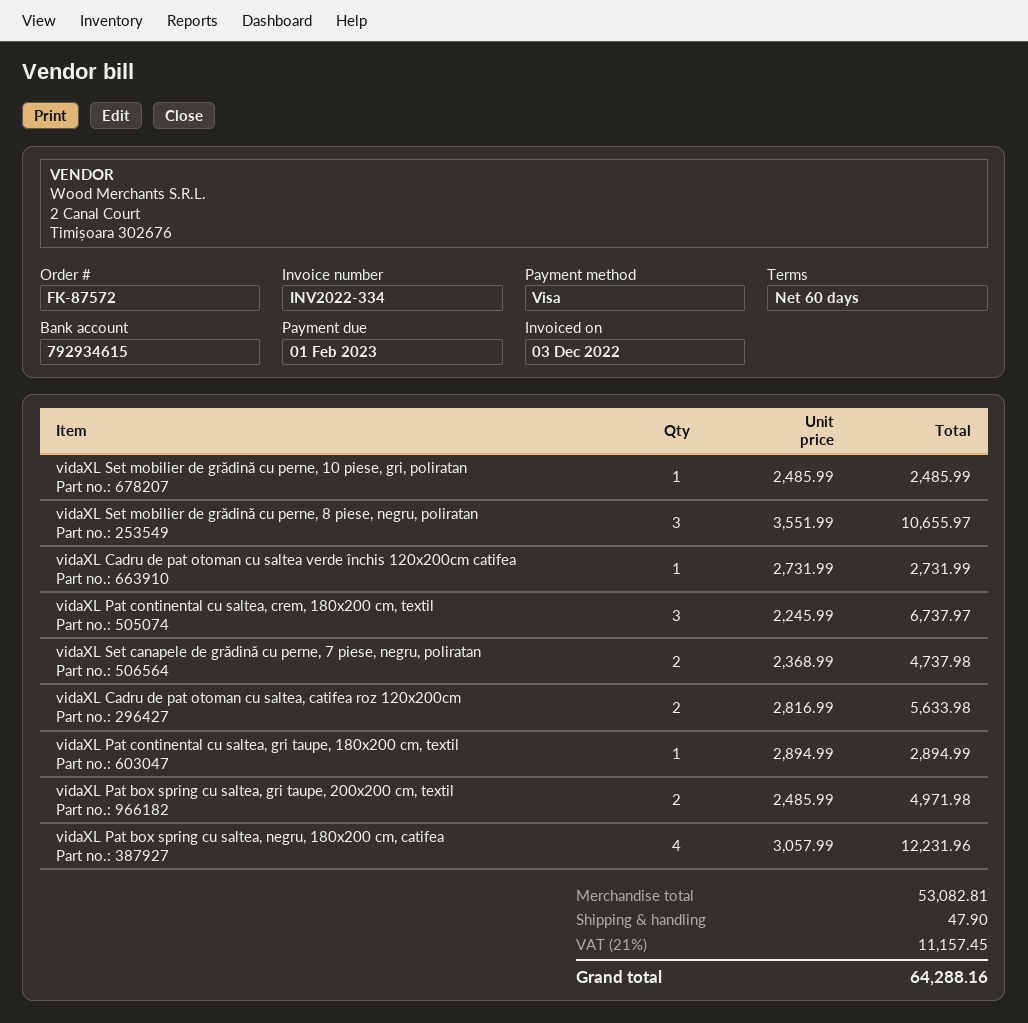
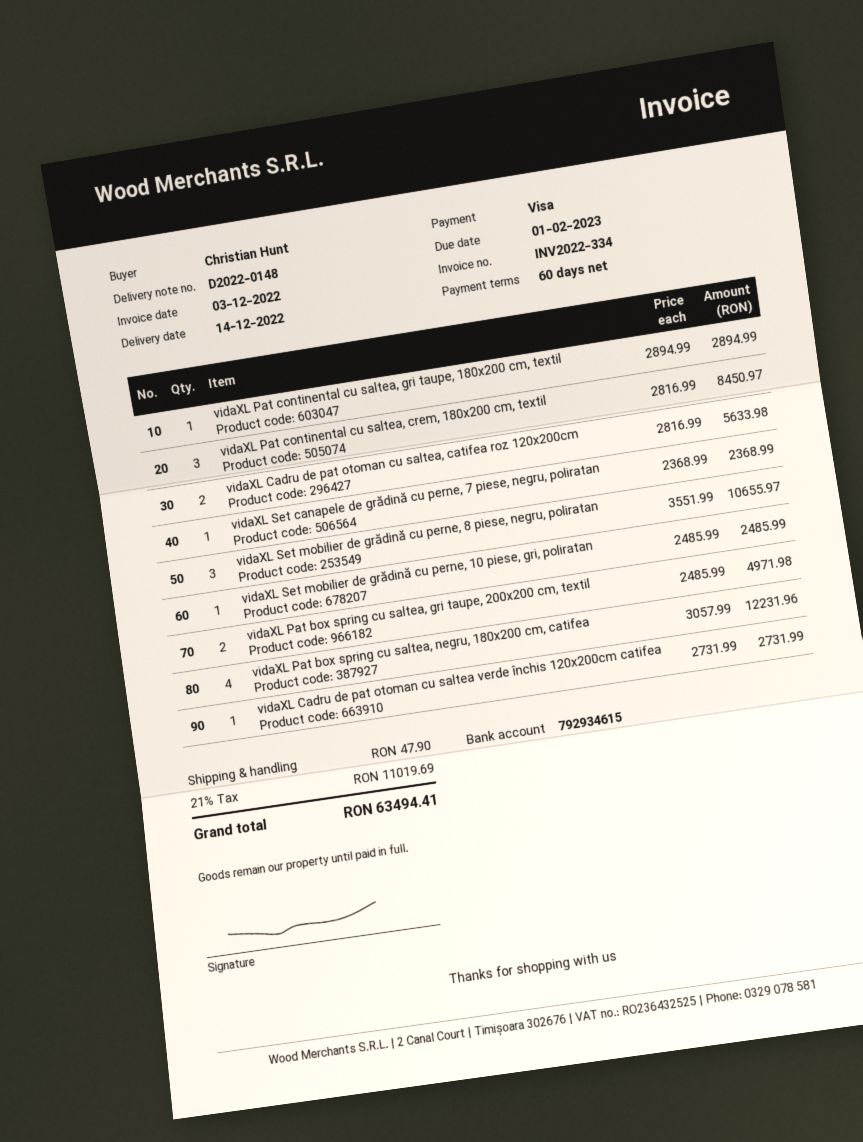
vidaXL Pat continental cu saltea, crem, 180x200 cm, textil: 3 x 2245.99 = 6737.97 -> 3 x 2816.99 = 8450.97
vidaXL Set canapele de grădină cu perne, 7 piese, negru, poliratan: 2 x 2368.99 = 4737.98 -> 1 x 2368.99 = 2368.99
tax: 21% = 11157.45 -> 21% = 11019.69
total: 64288.16 -> 63494.41

